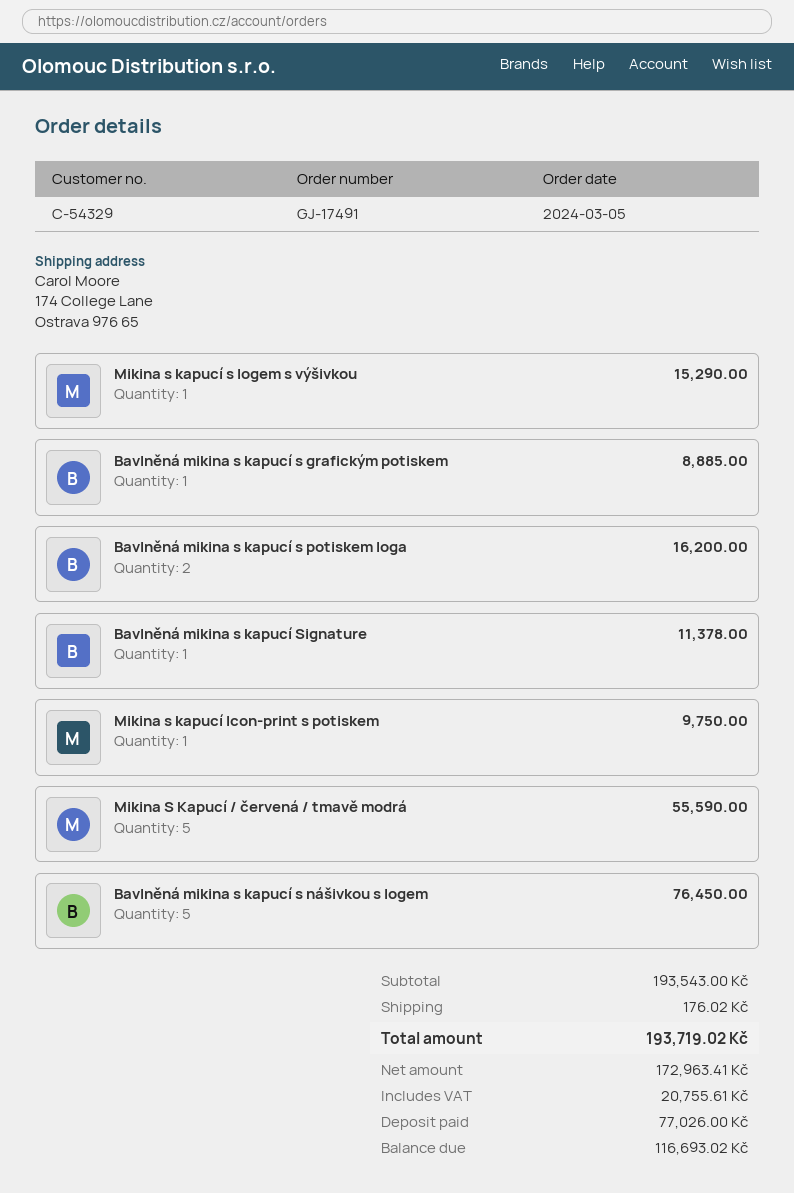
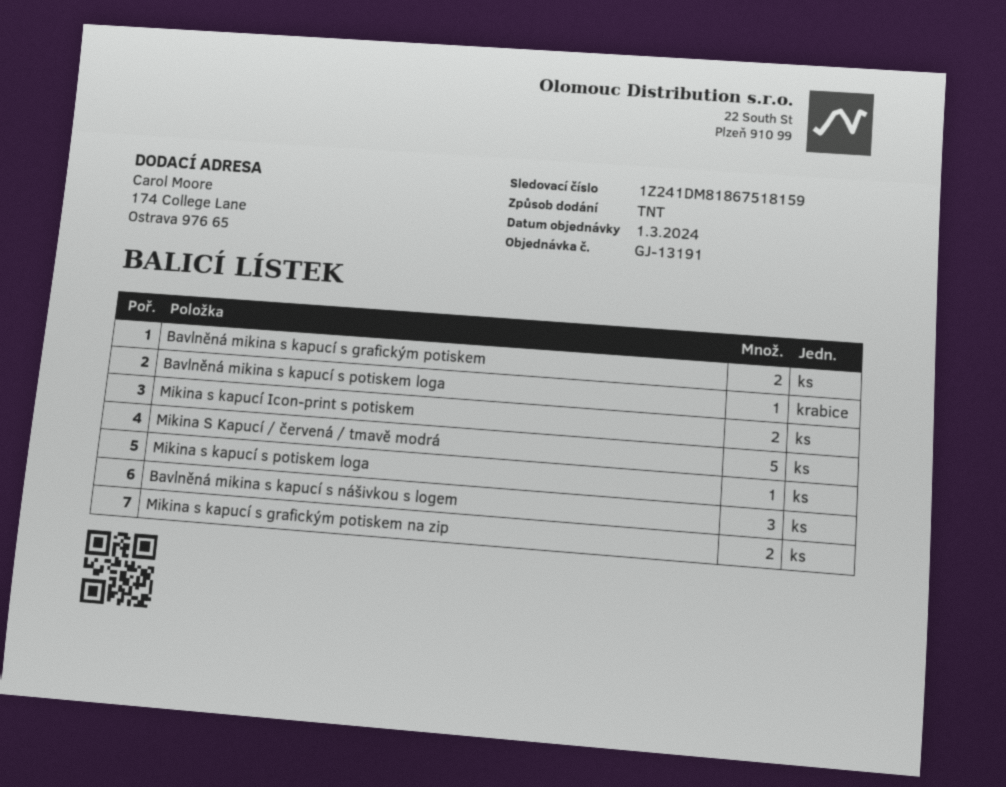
order number: GJ-17491 -> GJ-13191
order date: 2024-03-05 -> 2024-03-01
Mikina s kapucí s logem s výšivkou: 1 -> none
Bavlněná mikina s kapucí s grafickým potiskem: 1 -> 2
Bavlněná mikina s kapucí s potiskem loga: 2 -> 1
Bavlněná mikina s kapucí Signature: 1 -> none
Mikina s kapucí Icon-print s potiskem: 1 -> 2
Bavlněná mikina s kapucí s nášivkou s logem: 5 -> 3
Mikina s kapucí s potiskem loga: none -> 1
Mikina s kapucí s grafickým potiskem na zip: none -> 2

